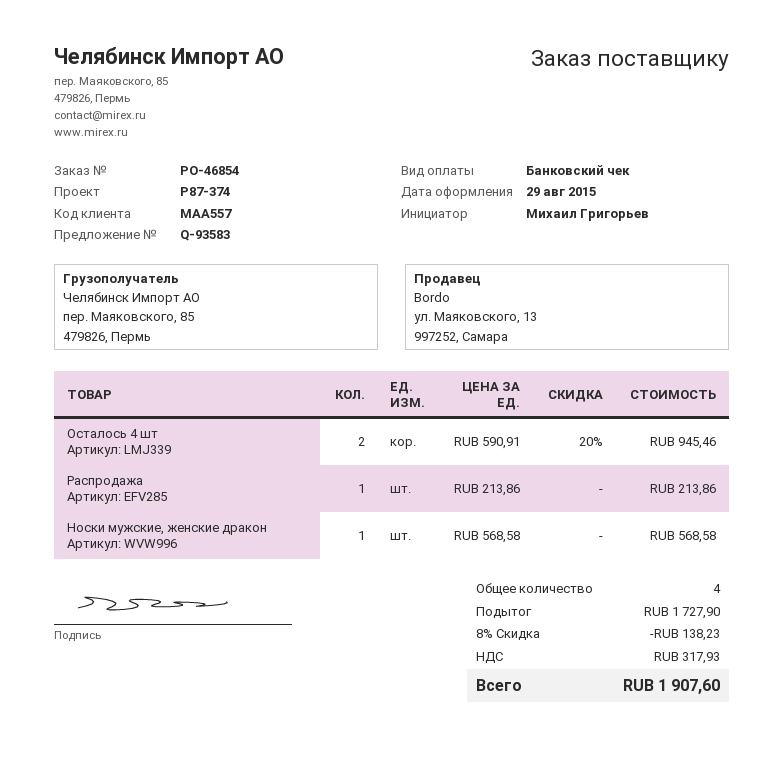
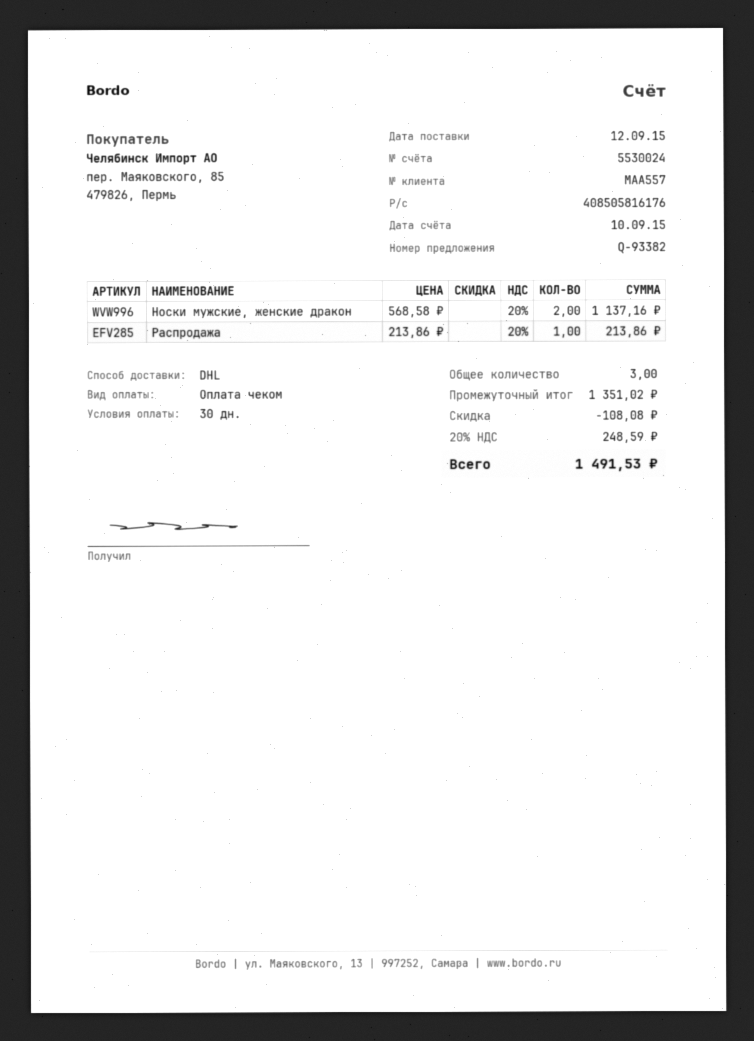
quote number: Q-93583 -> Q-93382
Осталось 4 шт: 2 x 590.91 - 20% = 945.46 -> none
Носки мужские, женские дракон: 1 x 568.58 = 568.58 -> 2 x 568.58 = 1137.16
total quantity: 4 -> 3
subtotal: 1727.90 -> 1351.02
discount: 138.23 -> 108.08
tax: 317.93 -> 248.59
total: 1907.60 -> 1491.53

